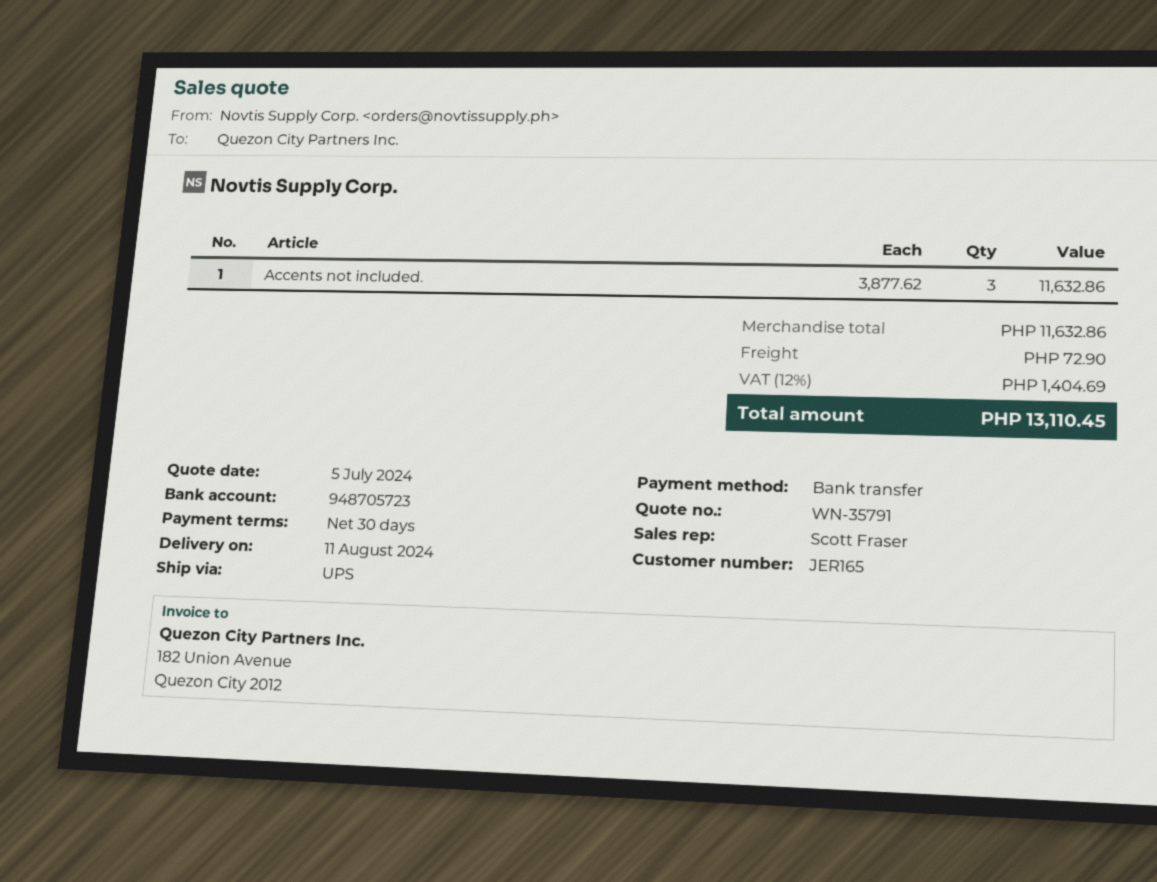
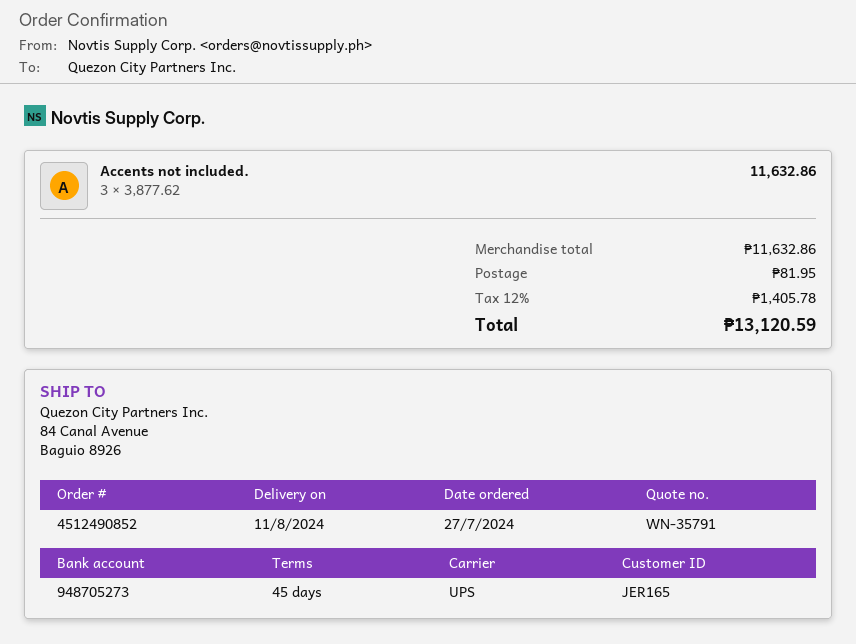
payment terms: 30 days -> 45 days
bank account: 948705723 -> 948705273
shipping: 72.90 -> 81.95
tax: 12% = 1404.69 -> 12% = 1405.78
total: 13110.45 -> 13120.59

